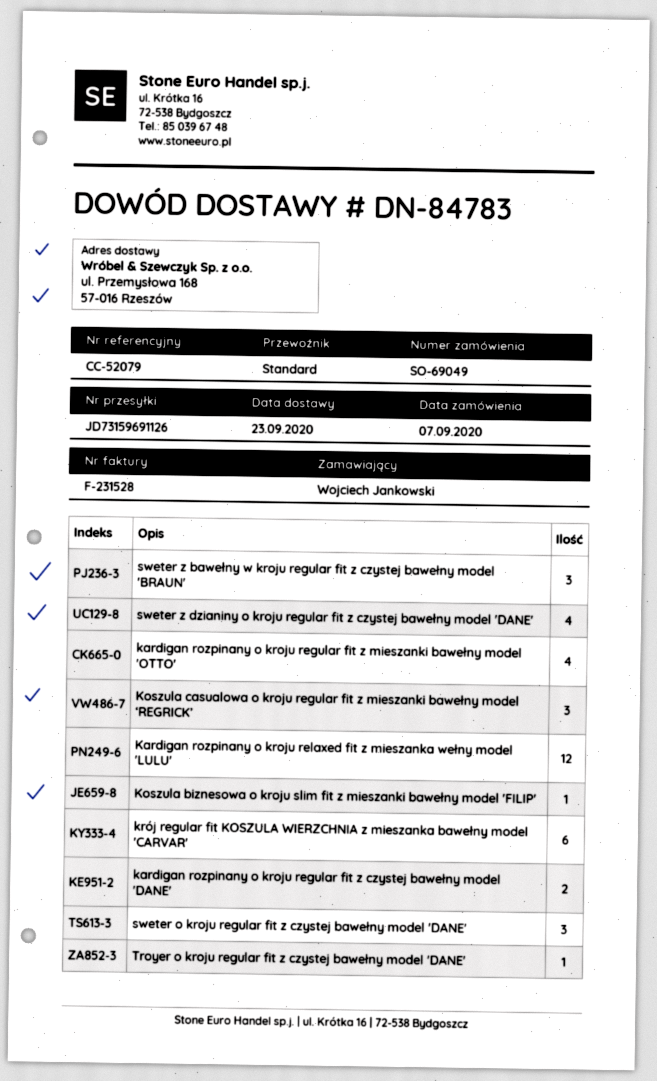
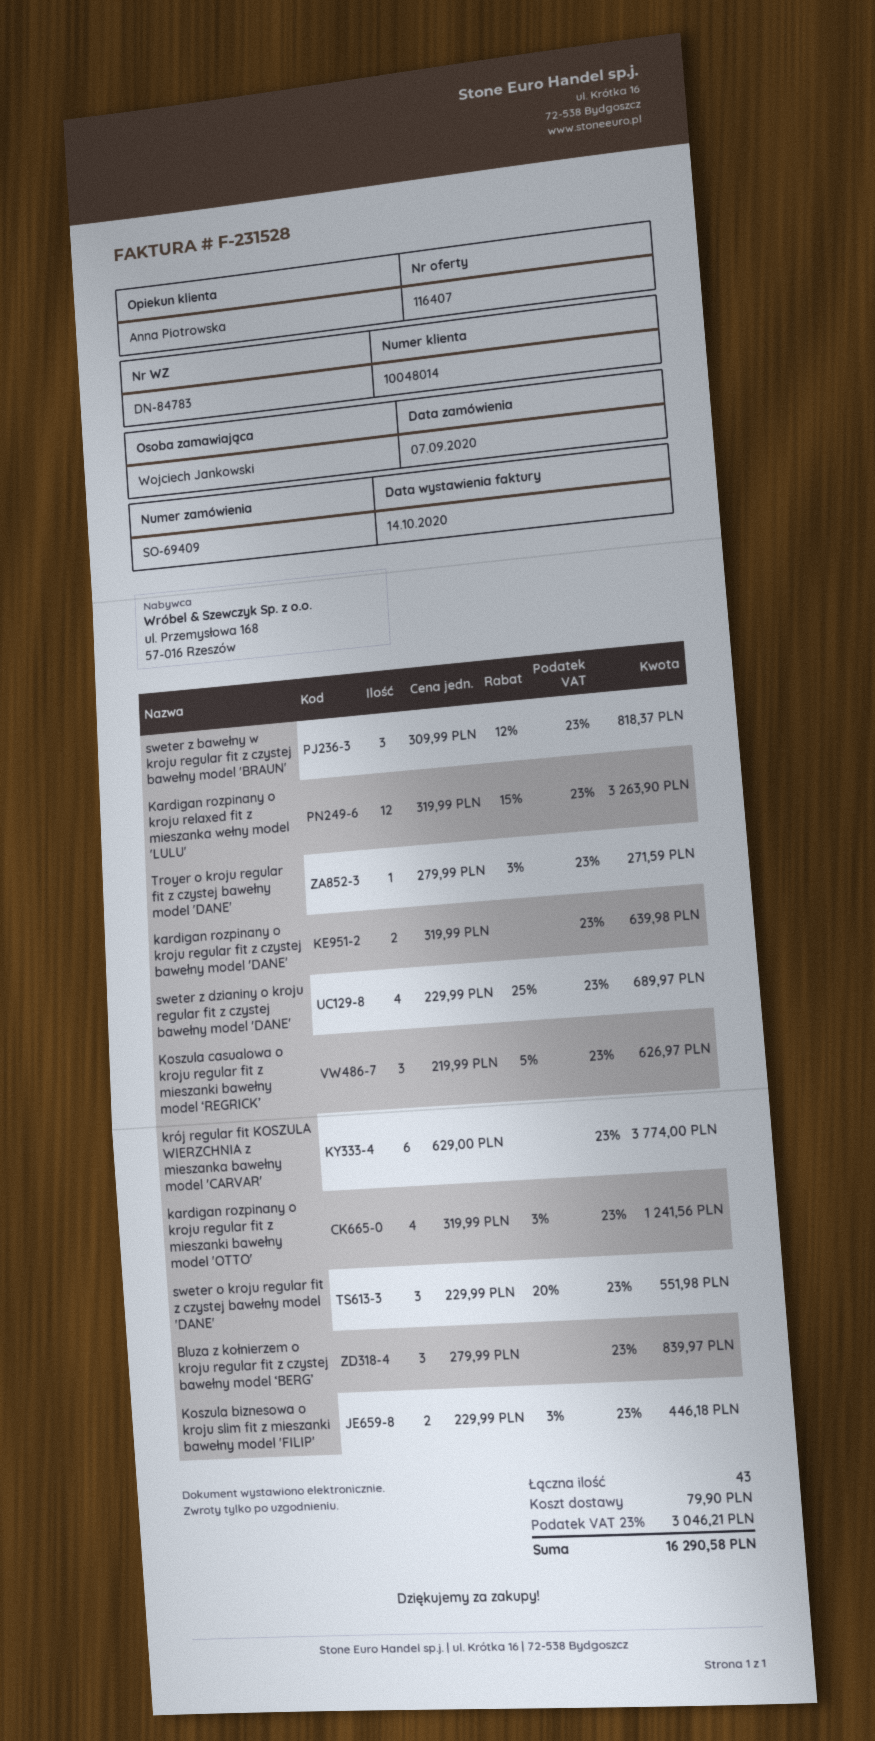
order number: SO-69049 -> SO-69409
Koszula biznesowa o kroju slim fit z mieszanki bawełny model 'FILIP': 1 -> 2
Bluza z kołnierzem o kroju regular fit z czystej bawełny model ‘BERG’: none -> 3

